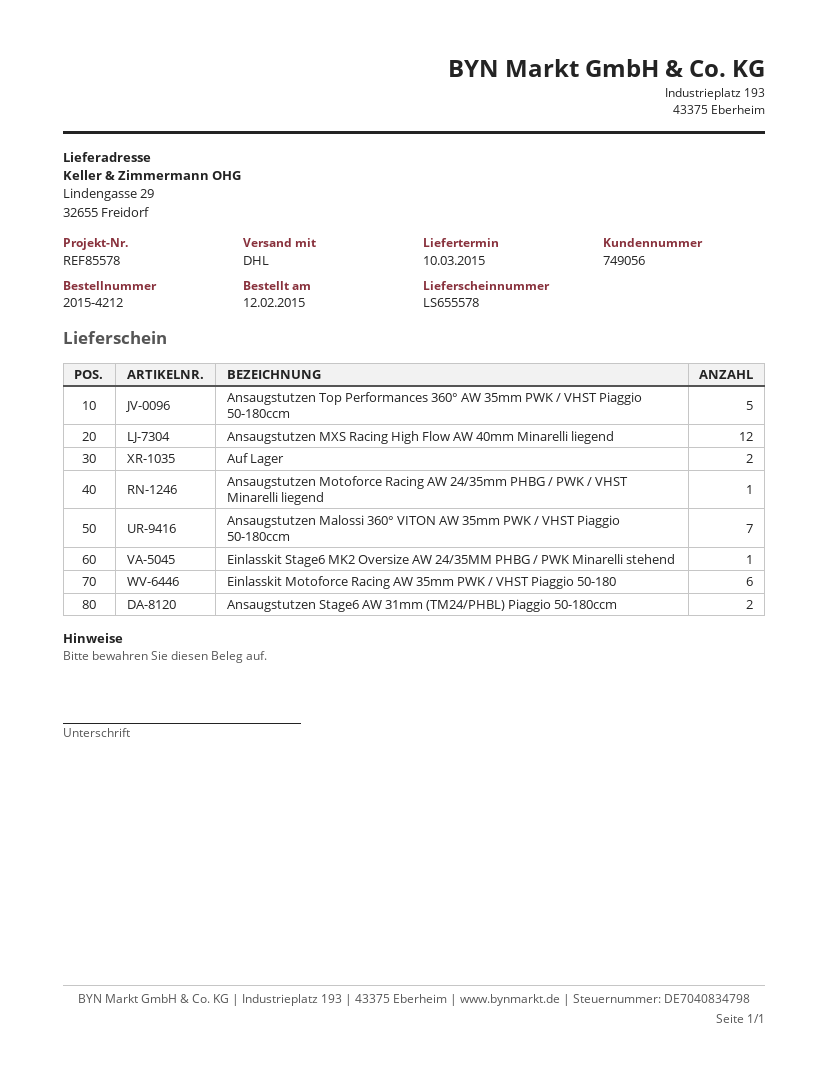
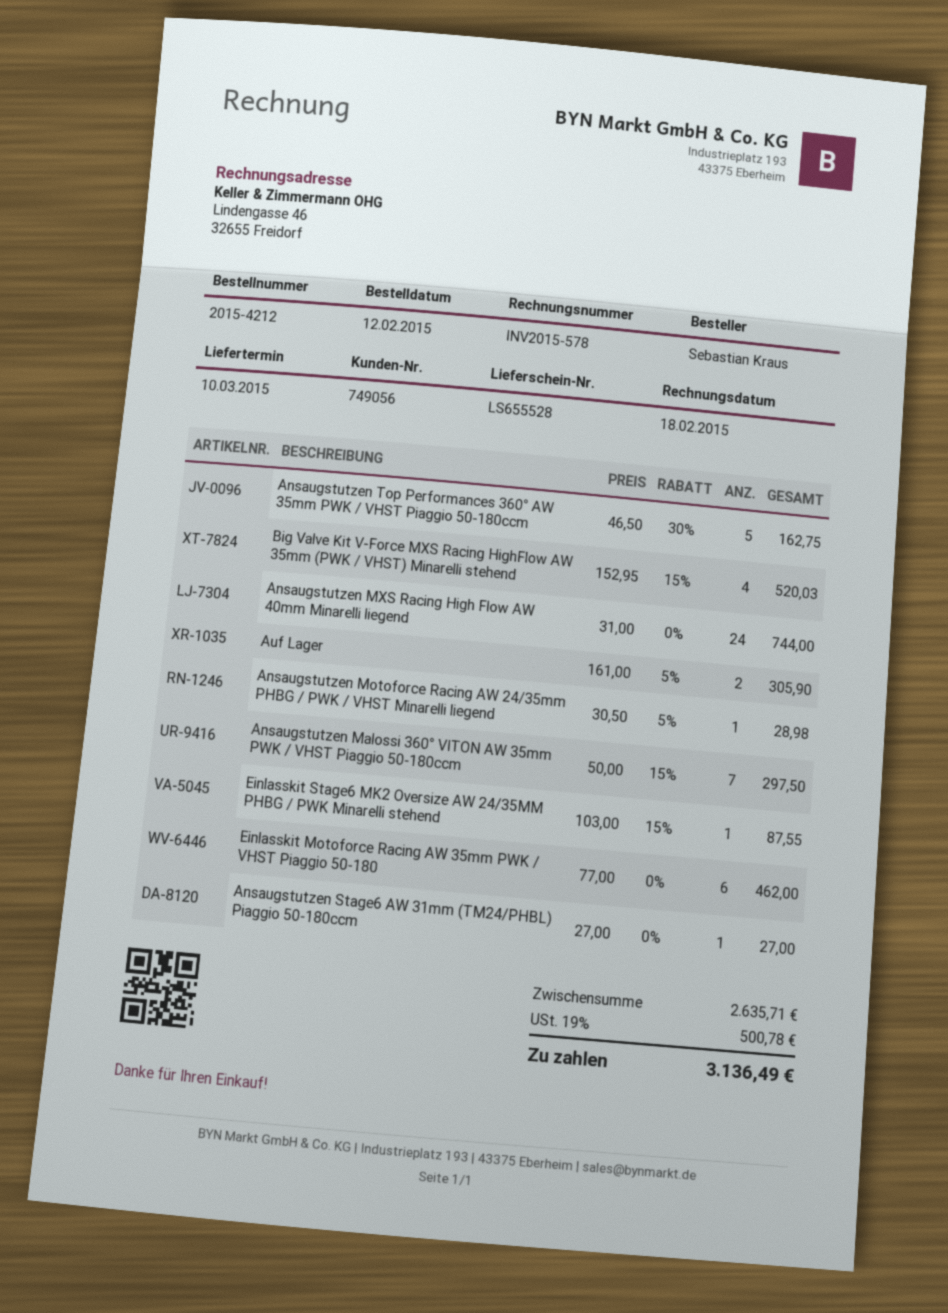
delivery note number: LS655578 -> LS655528
Ansaugstutzen MXS Racing High Flow AW 40mm Minarelli liegend: 12 -> 24
Ansaugstutzen Stage6 AW 31mm (TM24/PHBL) Piaggio 50-180ccm: 2 -> 1
Big Valve Kit V-Force MXS Racing HighFlow AW 35mm (PWK / VHST) Minarelli stehend: none -> 4

